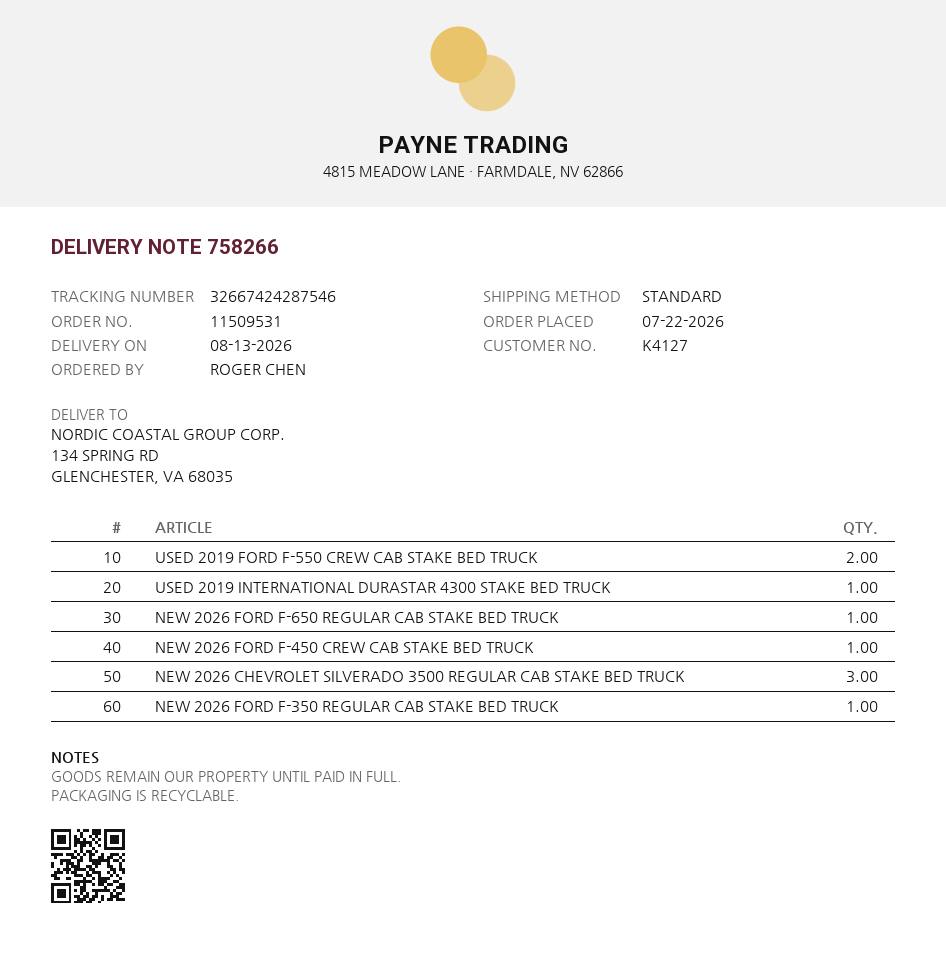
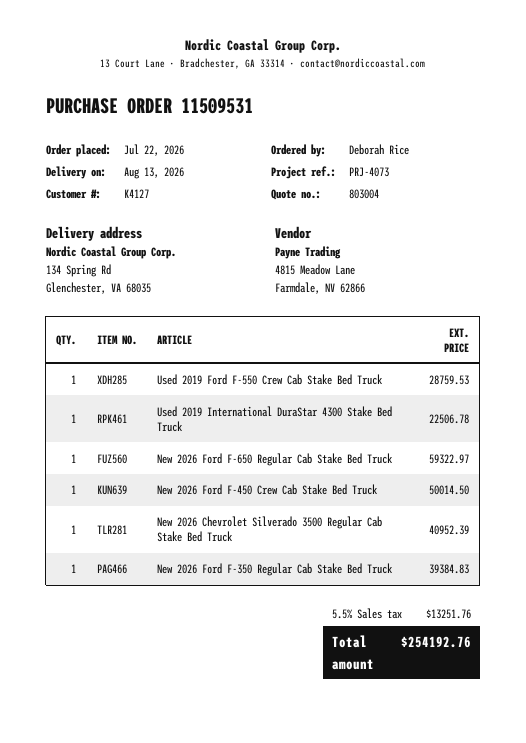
ordered by: ROGER CHEN -> Deborah Rice
USED 2019 FORD F-550 CREW CAB STAKE BED TRUCK: 2 -> 1
NEW 2026 CHEVROLET SILVERADO 3500 REGULAR CAB STAKE BED TRUCK: 3 -> 1

